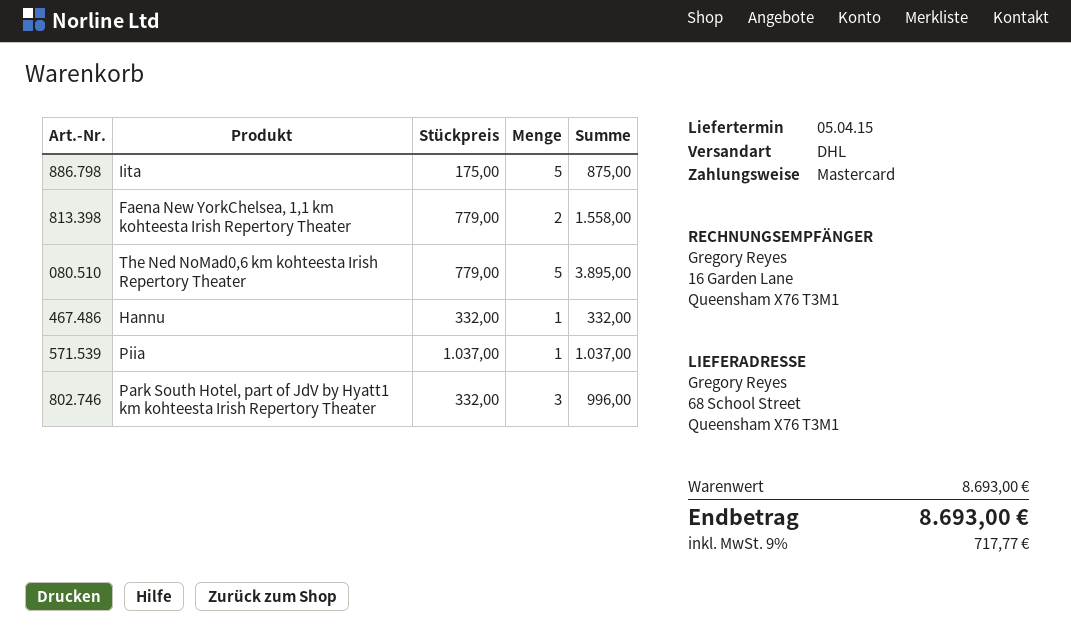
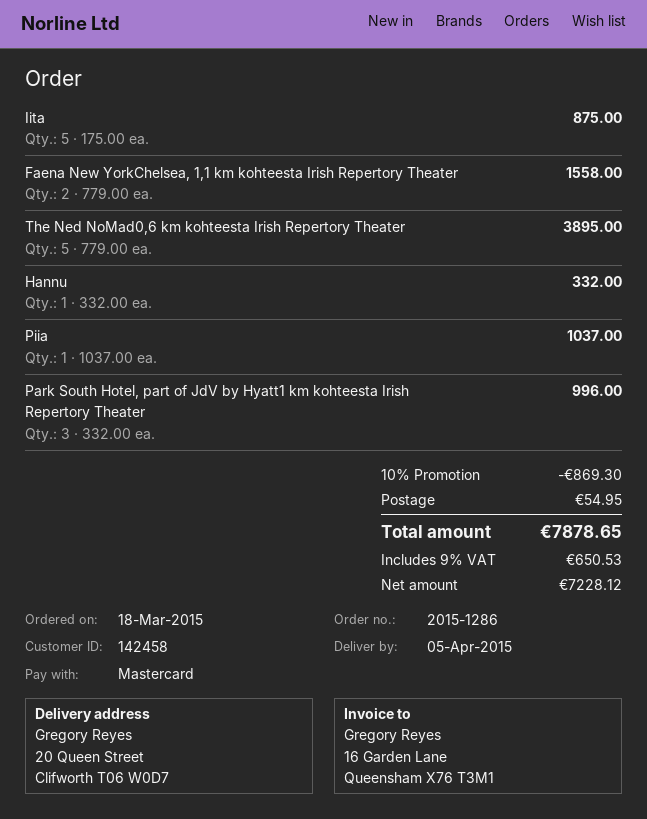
ship to: 68 School Street, Queensham X76 T3M1 -> 20 Queen Street, Clifworth T06 W0D7
discount: none -> 10% = 869.30
shipping: none -> 54.95
tax: 9% = 717.77 -> 9% = 650.53
total: 8693.00 -> 7878.65

